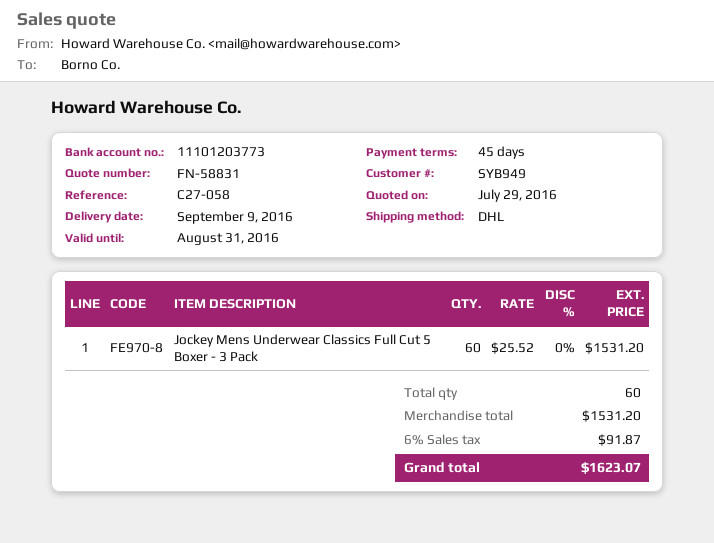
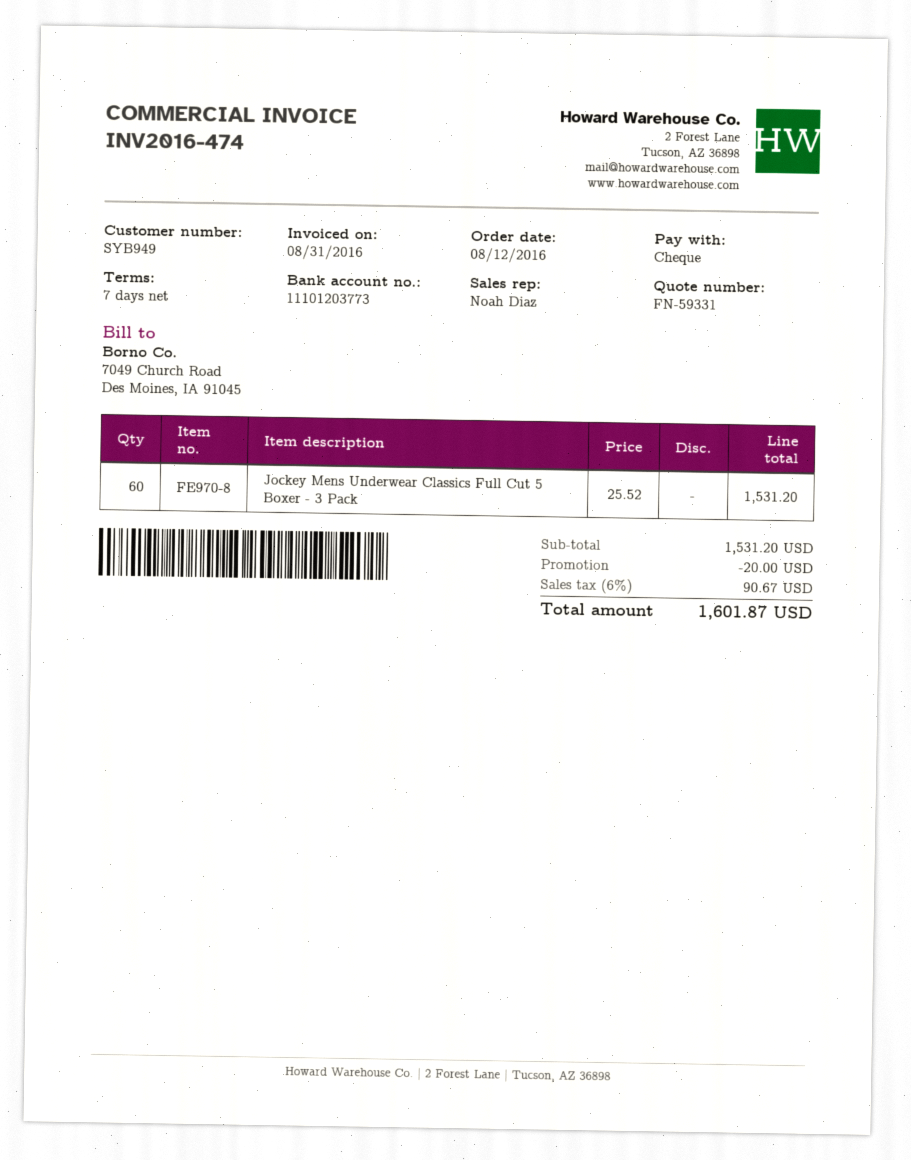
quote number: FN-58831 -> FN-59331
payment terms: 45 days -> 7 days
discount: none -> 20.00
tax: 6% = 91.87 -> 6% = 90.67
total: 1623.07 -> 1601.87

